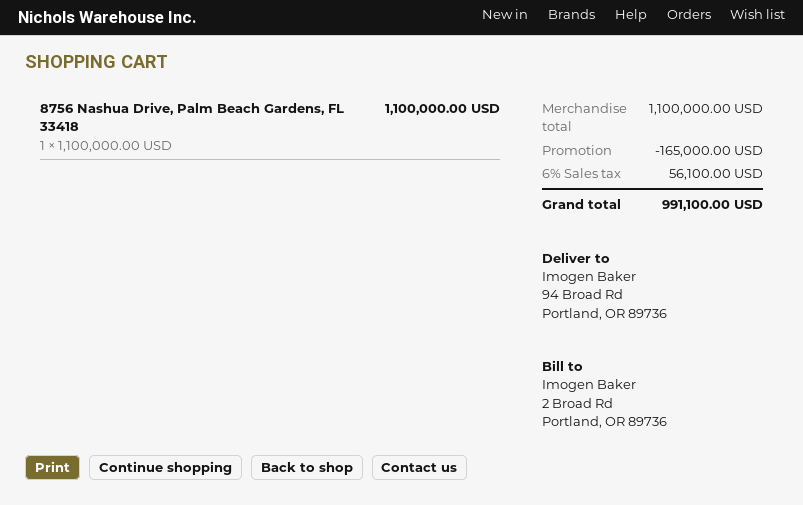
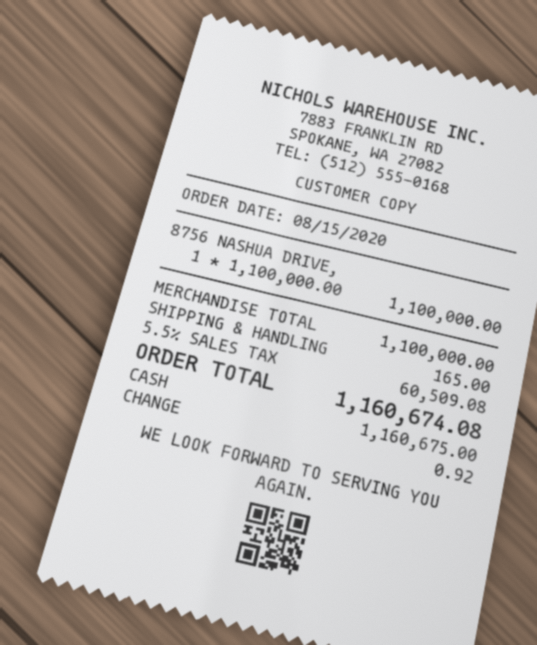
discount: 165000.00 -> none
shipping: none -> 165.00
tax: 6% = 56100.00 -> 5.5% = 60509.08
total: 991100.00 -> 1160674.08

